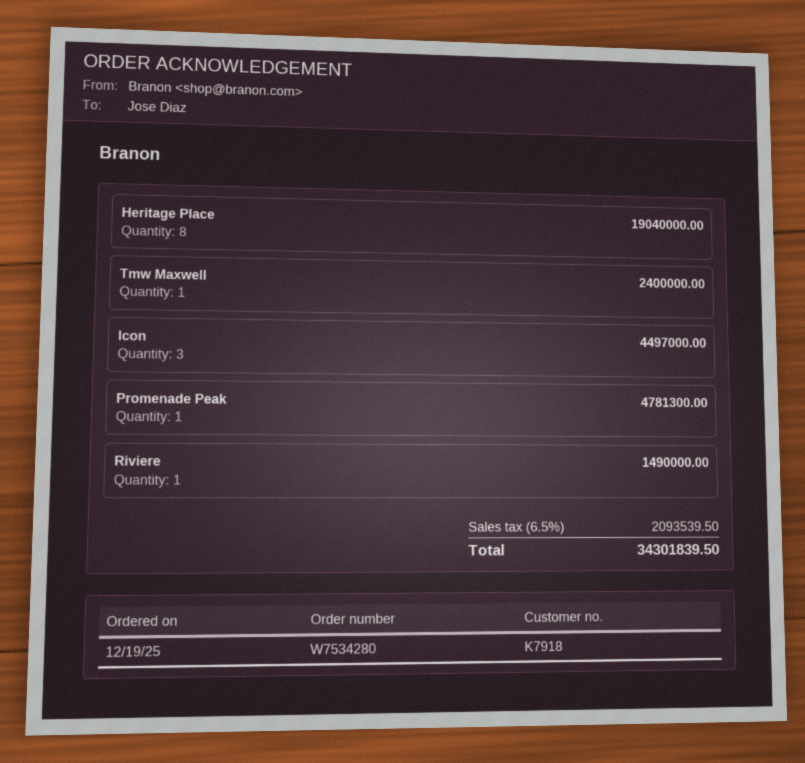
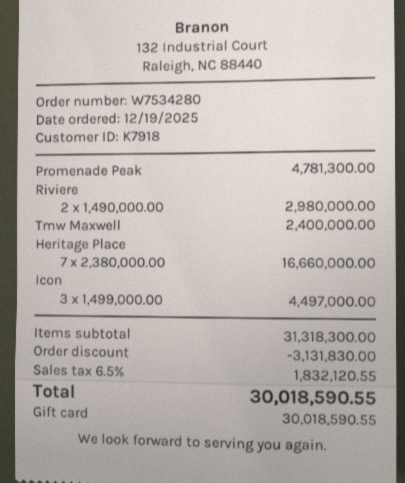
Heritage Place: 8 for 19040000.00 -> 7 for 16660000.00
Riviere: 1 for 1490000.00 -> 2 for 2980000.00
discount: none -> 3131830.00
tax: 6.5% = 2093539.50 -> 6.5% = 1832120.55
total: 34301839.50 -> 30018590.55

